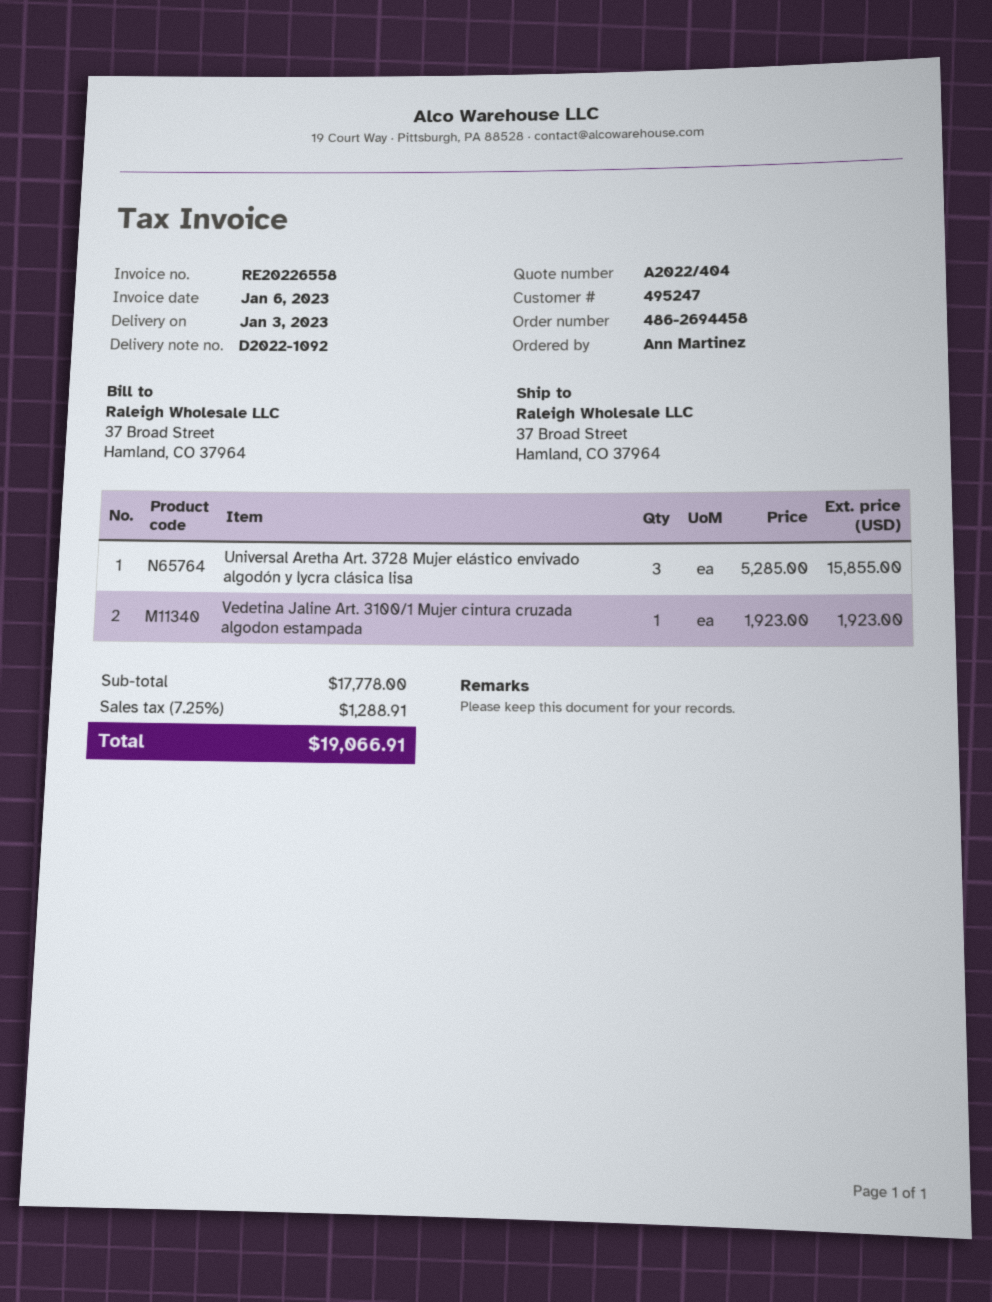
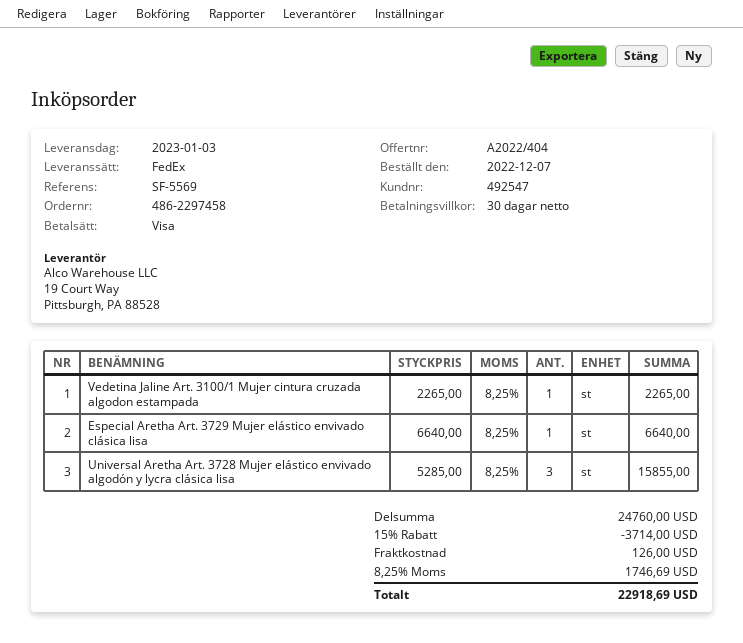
order number: 486-2694458 -> 486-2297458
customer number: 495247 -> 492547
Vedetina Jaline Art. 3100/1 Mujer cintura cruzada algodon estampada: 1 x 1923.00 = 1923.00 -> 1 x 2265.00 = 2265.00
Especial Aretha Art. 3729 Mujer elástico envivado clásica lisa: none -> 1 x 6640.00 = 6640.00
subtotal: 17778.00 -> 24760.00
discount: none -> 15% = 3714.00
shipping: none -> 126.00
tax: 7.25% = 1288.91 -> 8.25% = 1746.69
total: 19066.91 -> 22918.69

